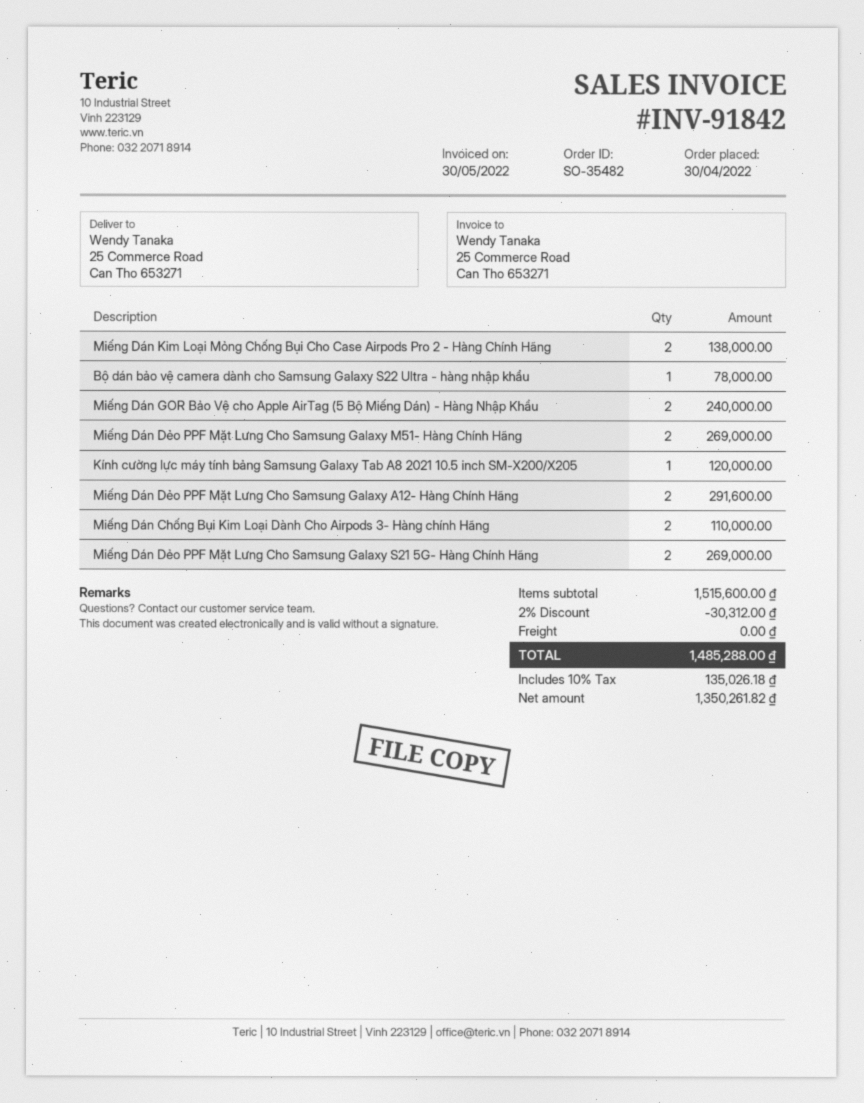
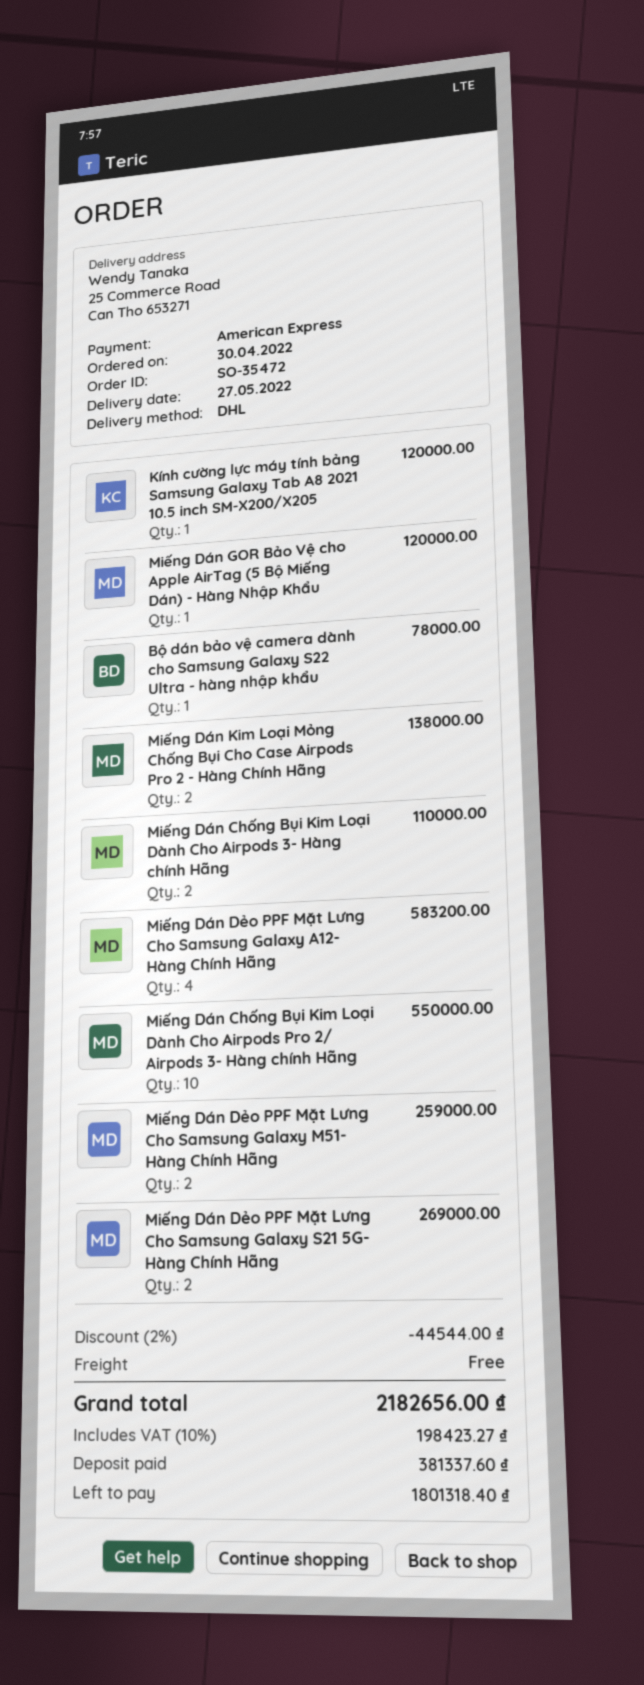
order number: SO-35482 -> SO-35472
Miếng Dán GOR Bảo Vệ cho Apple AirTag (5 Bộ Miếng Dán) - Hàng Nhập Khẩu: 2 for 240000.00 -> 1 for 120000.00
Miếng Dán Dẻo PPF Mặt Lưng Cho Samsung Galaxy M51- Hàng Chính Hãng: 2 for 269000.00 -> 2 for 259000.00
Miếng Dán Dẻo PPF Mặt Lưng Cho Samsung Galaxy A12- Hàng Chính Hãng: 2 for 291600.00 -> 4 for 583200.00
Miếng Dán Chống Bụi Kim Loại Dành Cho Airpods Pro 2/ Airpods 3- Hàng chính Hãng: none -> 10 for 550000.00
discount: 2% = 30312.00 -> 2% = 44544.00
tax: 10% = 135026.18 -> 10% = 198423.27
total: 1485288.00 -> 2182656.00

